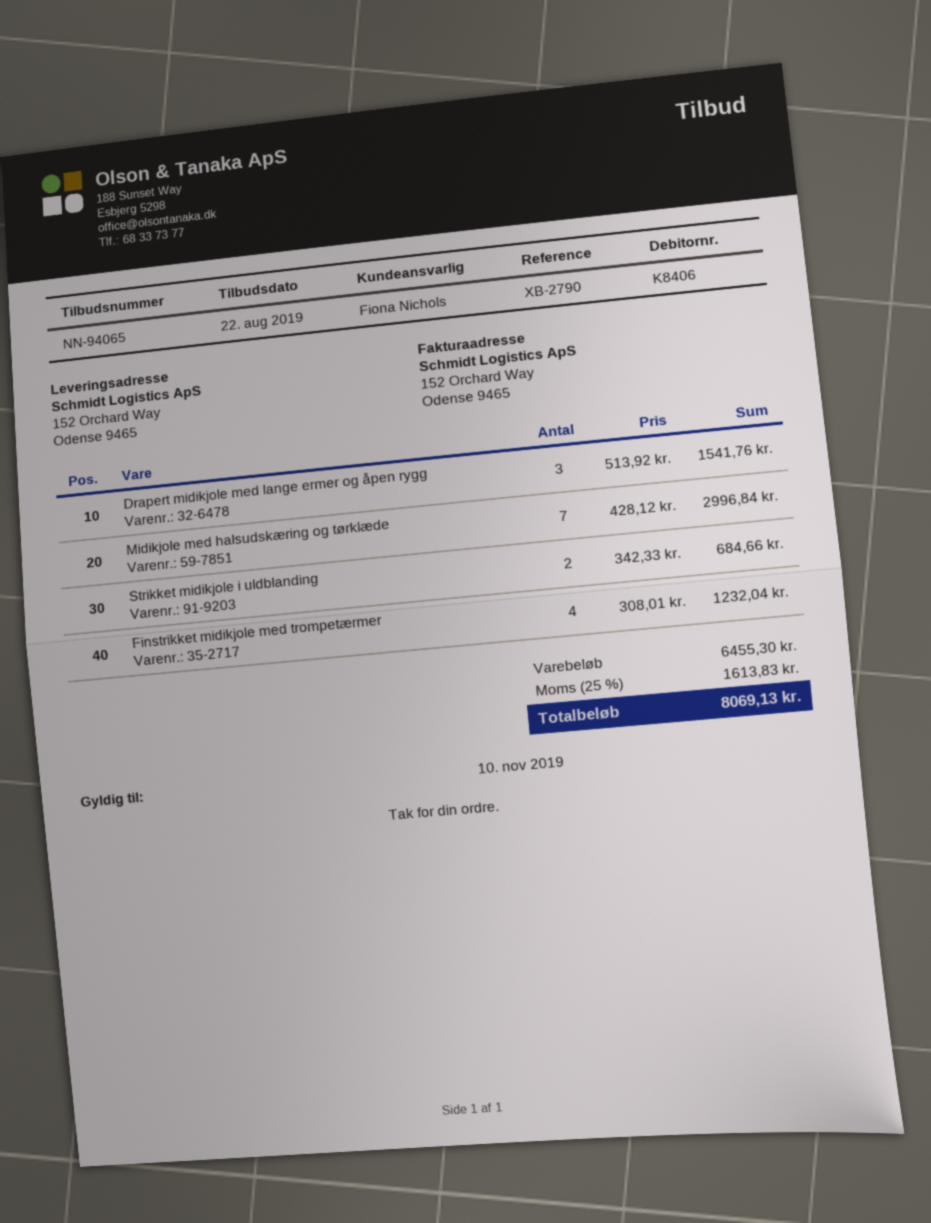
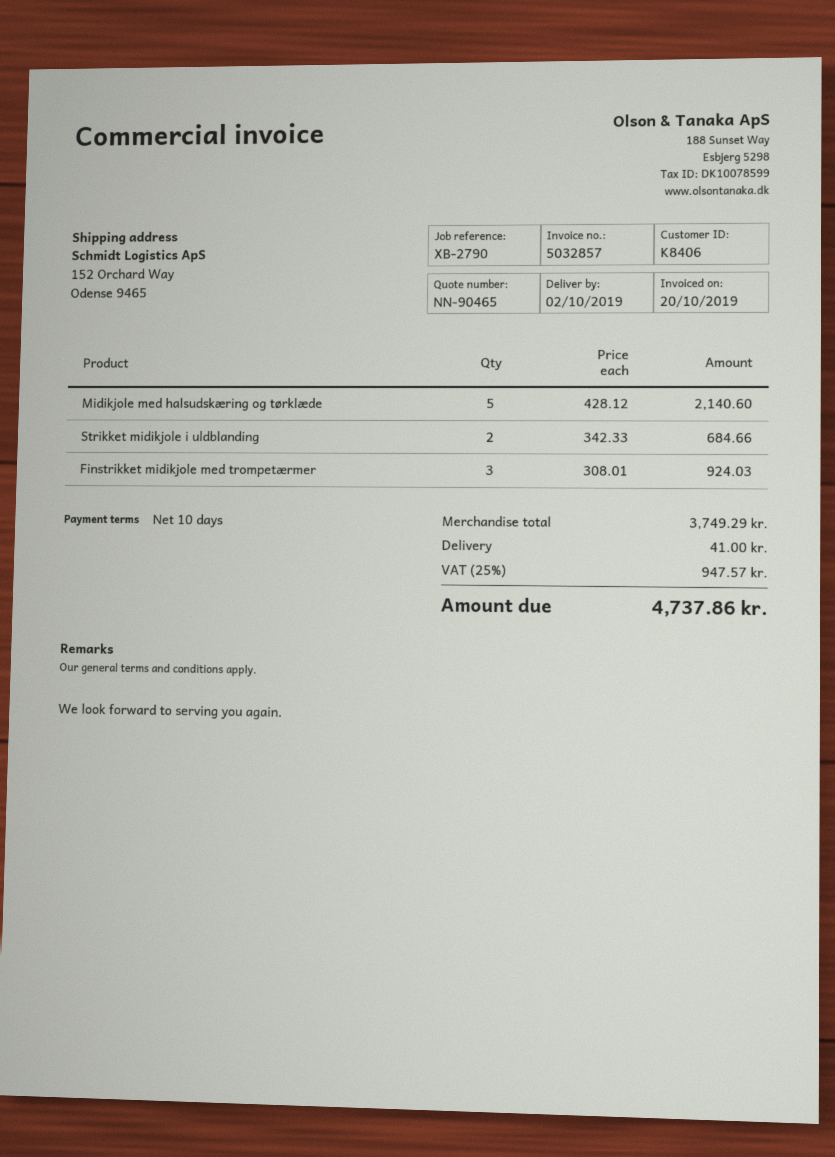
quote number: NN-94065 -> NN-90465
Drapert midikjole med lange ermer og åpen rygg: 3 x 513.92 = 1541.76 -> none
Midikjole med halsudskæring og tørklæde: 7 x 428.12 = 2996.84 -> 5 x 428.12 = 2140.60
Finstrikket midikjole med trompetærmer: 4 x 308.01 = 1232.04 -> 3 x 308.01 = 924.03
subtotal: 6455.30 -> 3749.29
shipping: none -> 41.00
tax: 25% = 1613.83 -> 25% = 947.57
total: 8069.13 -> 4737.86

